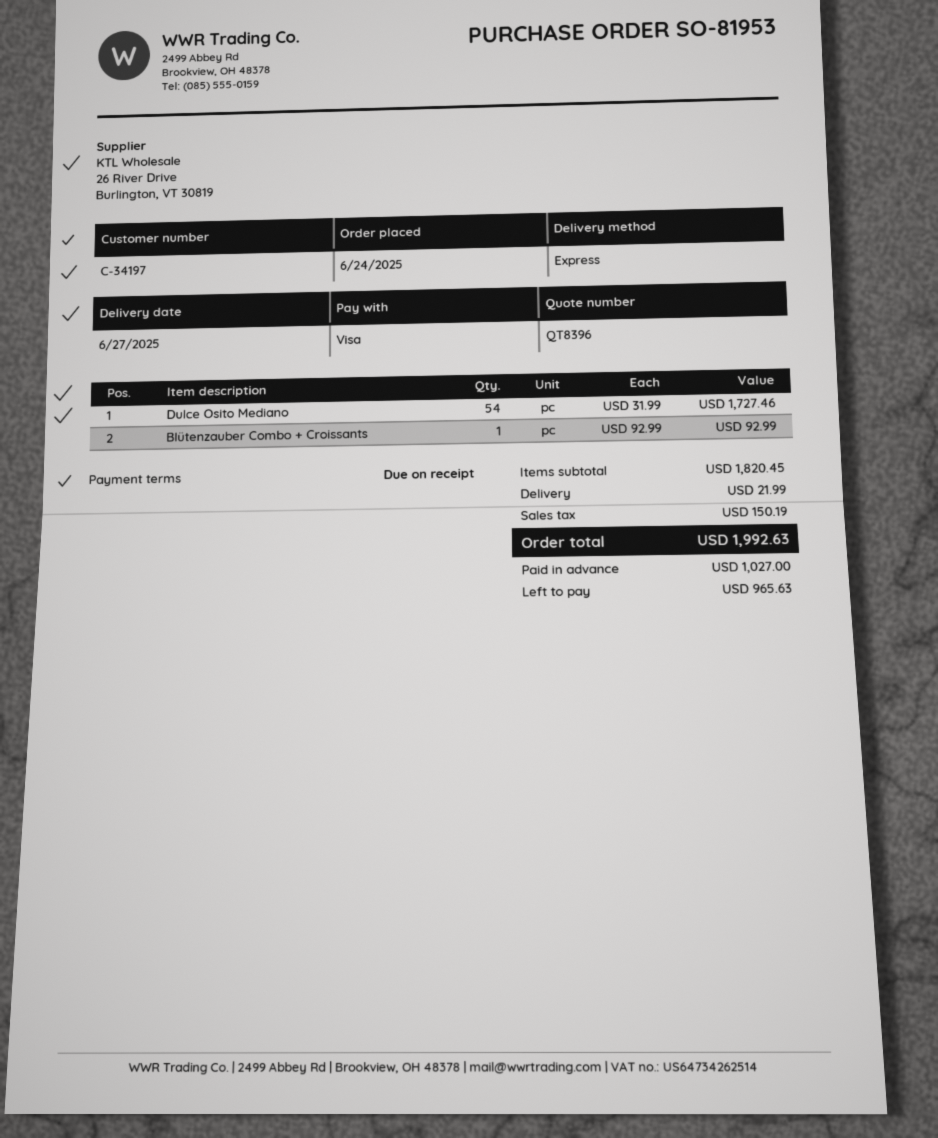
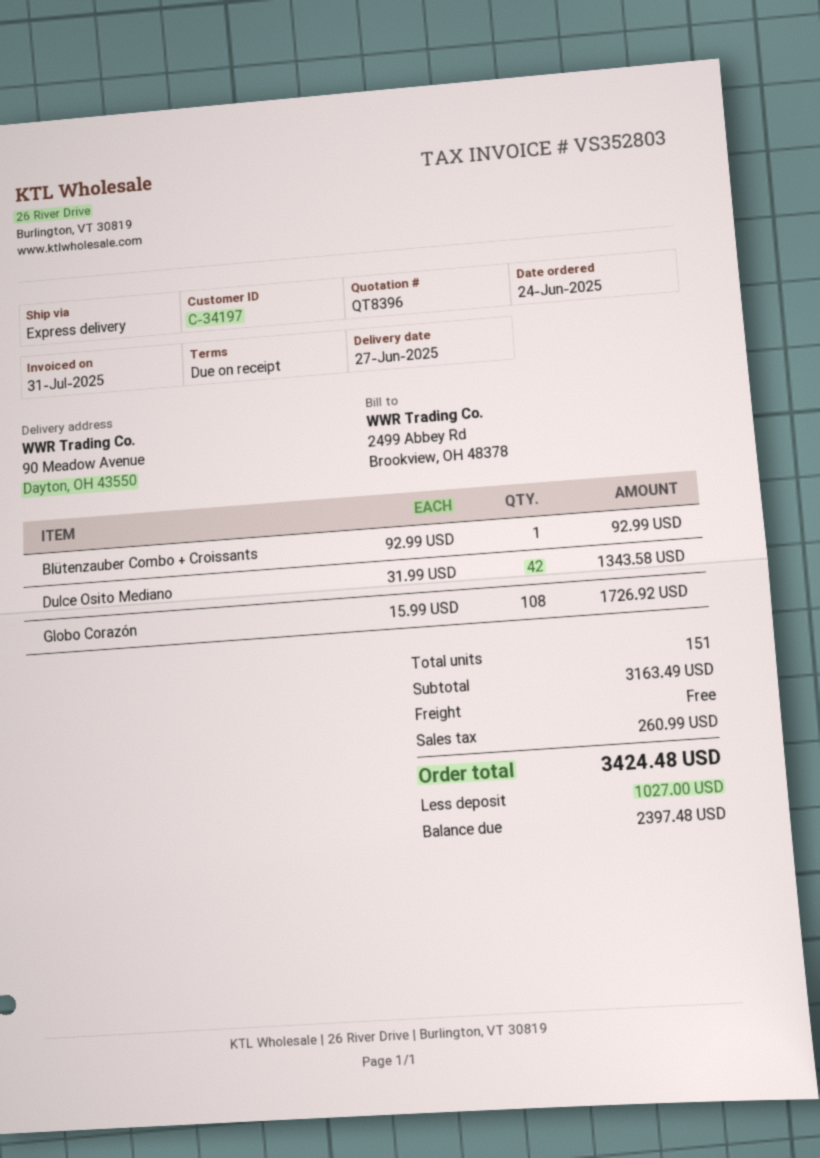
Dulce Osito Mediano: 54 x 31.99 = 1727.46 -> 42 x 31.99 = 1343.58
Globo Corazón: none -> 108 x 15.99 = 1726.92
subtotal: 1820.45 -> 3163.49
shipping: 21.99 -> 0.00
tax: 150.19 -> 260.99
total: 1992.63 -> 3424.48
balance: 965.63 -> 2397.48

